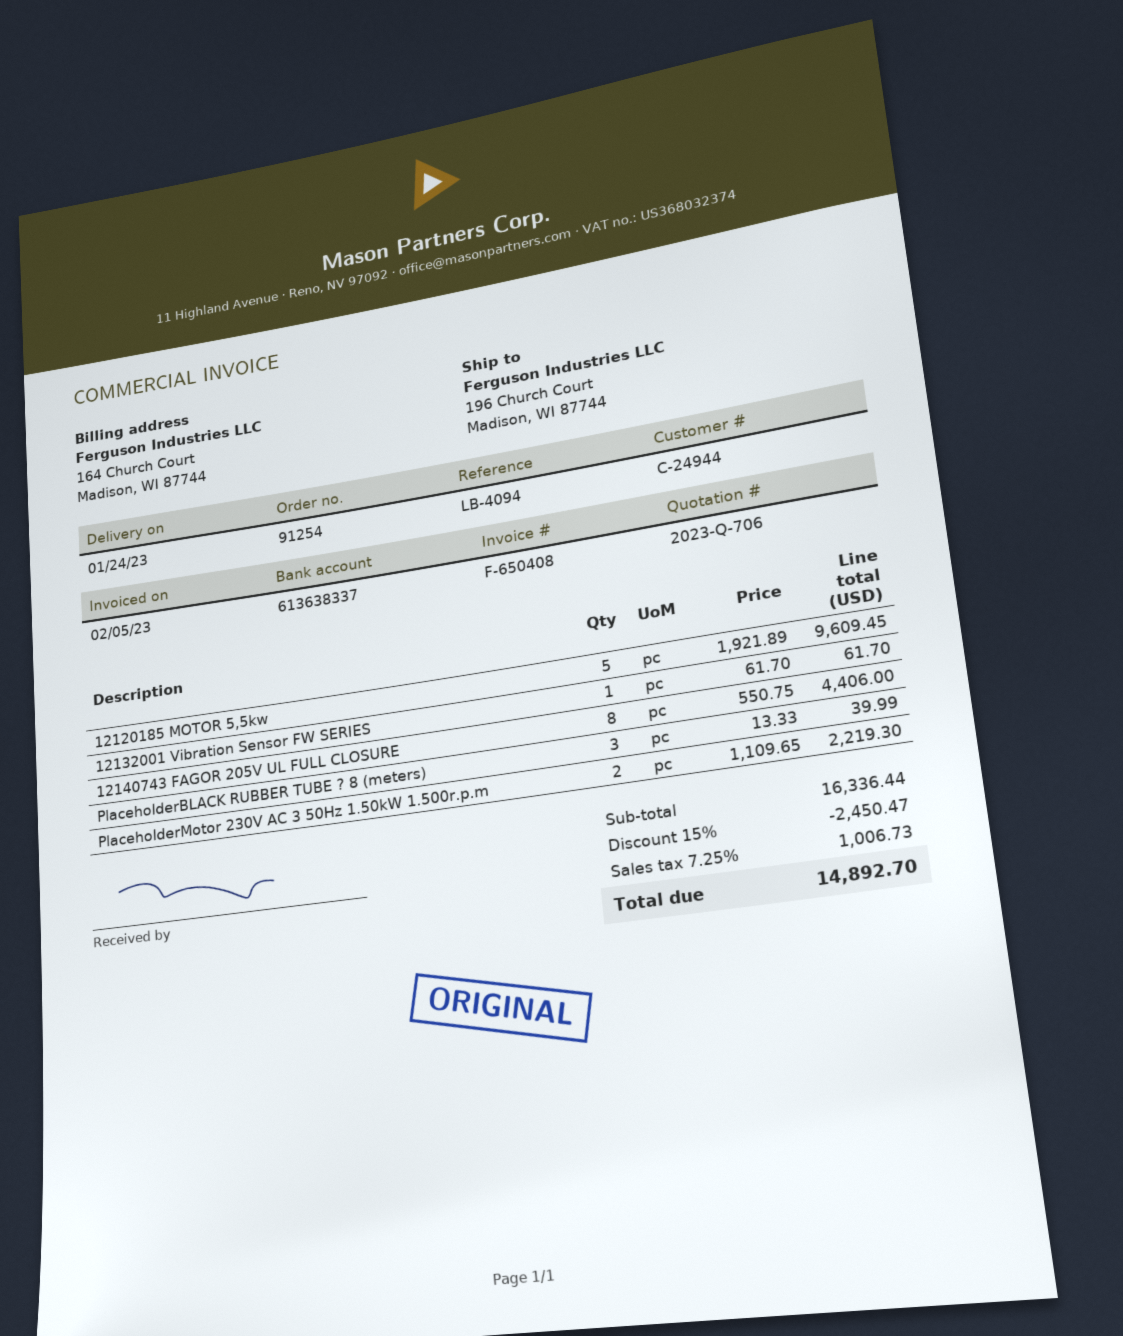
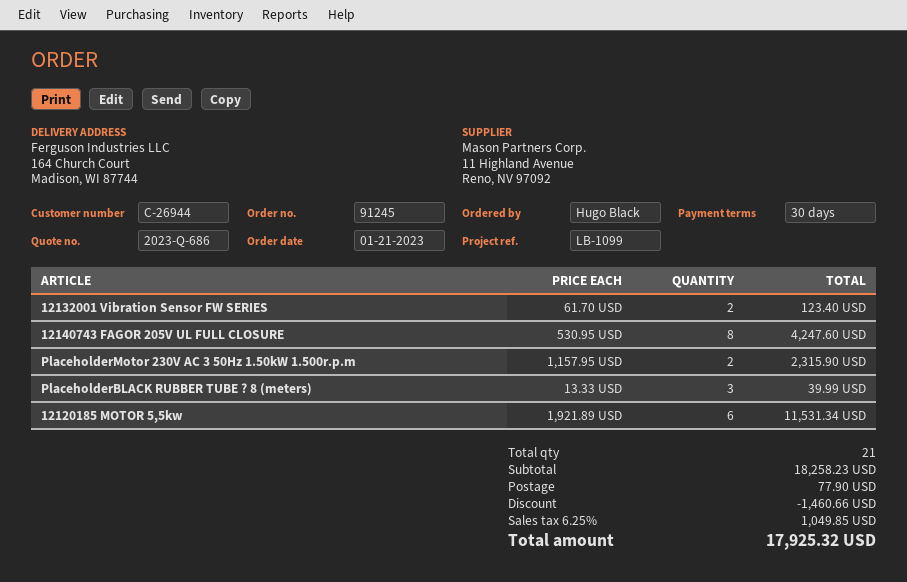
quote number: 2023-Q-706 -> 2023-Q-686
order number: 91254 -> 91245
customer number: C-24944 -> C-26944
reference: LB-4094 -> LB-1099
ship to: 196 Church Court, Madison, WI 87744 -> 164 Church Court, Madison, WI 87744
12120185 MOTOR 5,5kw: 5 x 1921.89 = 9609.45 -> 6 x 1921.89 = 11531.34
12132001 Vibration Sensor FW SERIES: 1 x 61.70 = 61.70 -> 2 x 61.70 = 123.40
12140743 FAGOR 205V UL FULL CLOSURE: 8 x 550.75 = 4406.00 -> 8 x 530.95 = 4247.60
PlaceholderMotor 230V AC 3 50Hz 1.50kW 1.500r.p.m: 2 x 1109.65 = 2219.30 -> 2 x 1157.95 = 2315.90
subtotal: 16336.44 -> 18258.23
discount: 2450.47 -> 1460.66
shipping: none -> 77.90
tax: 7.25% = 1006.73 -> 6.25% = 1049.85
total: 14892.70 -> 17925.32

